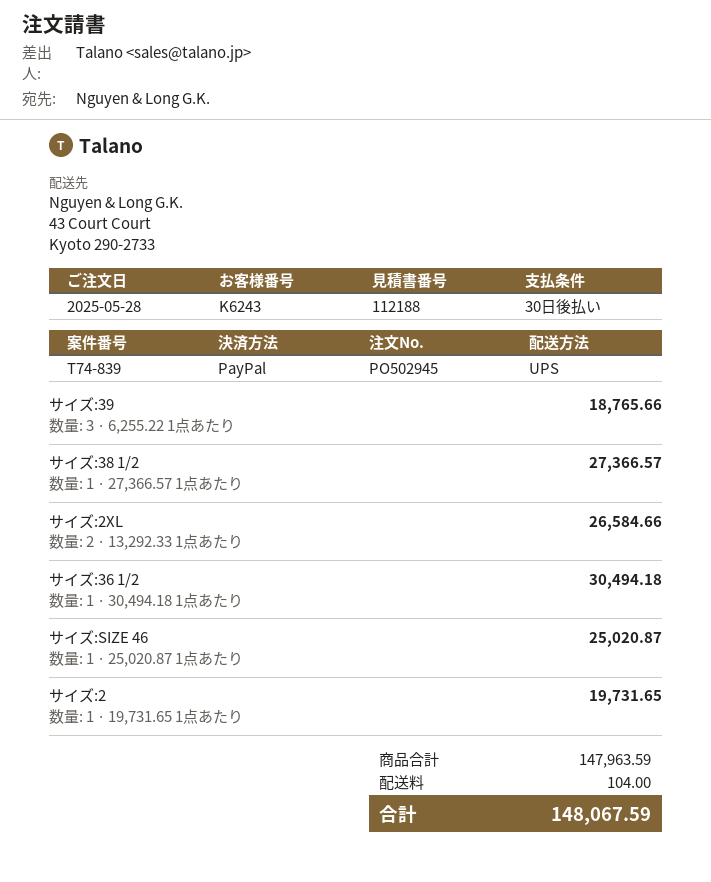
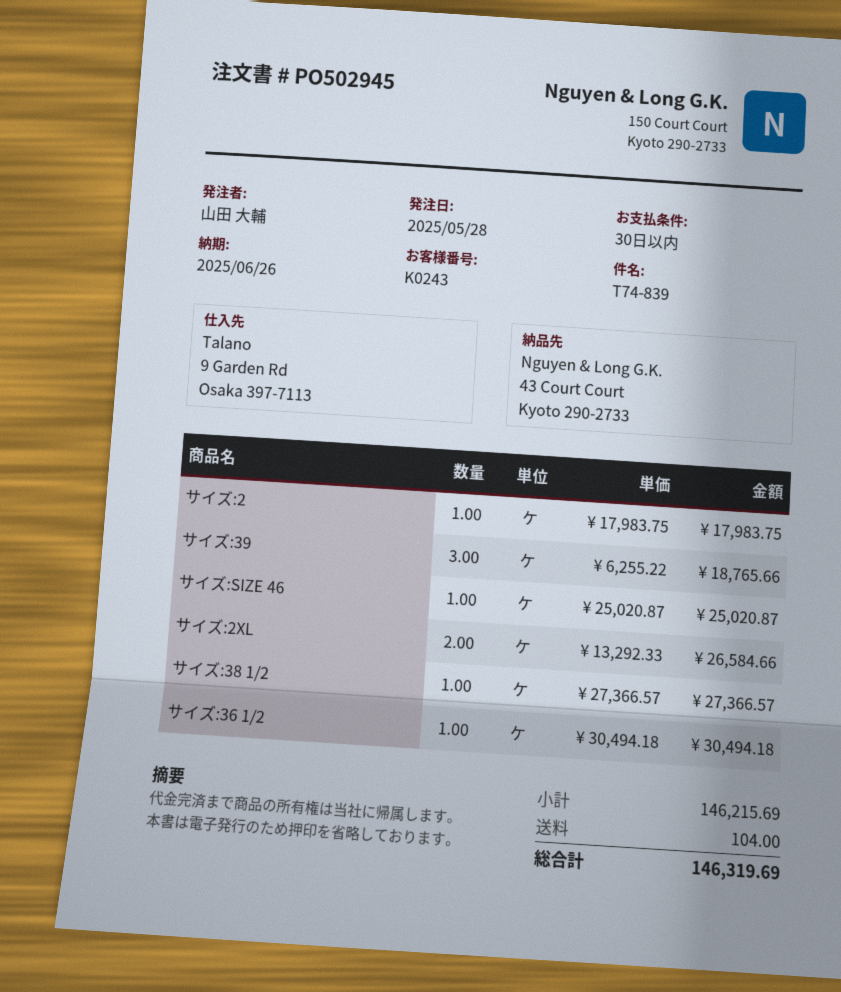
customer number: K6243 -> K0243
サイズ:2: 1 x 19731.65 = 19731.65 -> 1 x 17983.75 = 17983.75
subtotal: 147963.59 -> 146215.69
total: 148067.59 -> 146319.69

